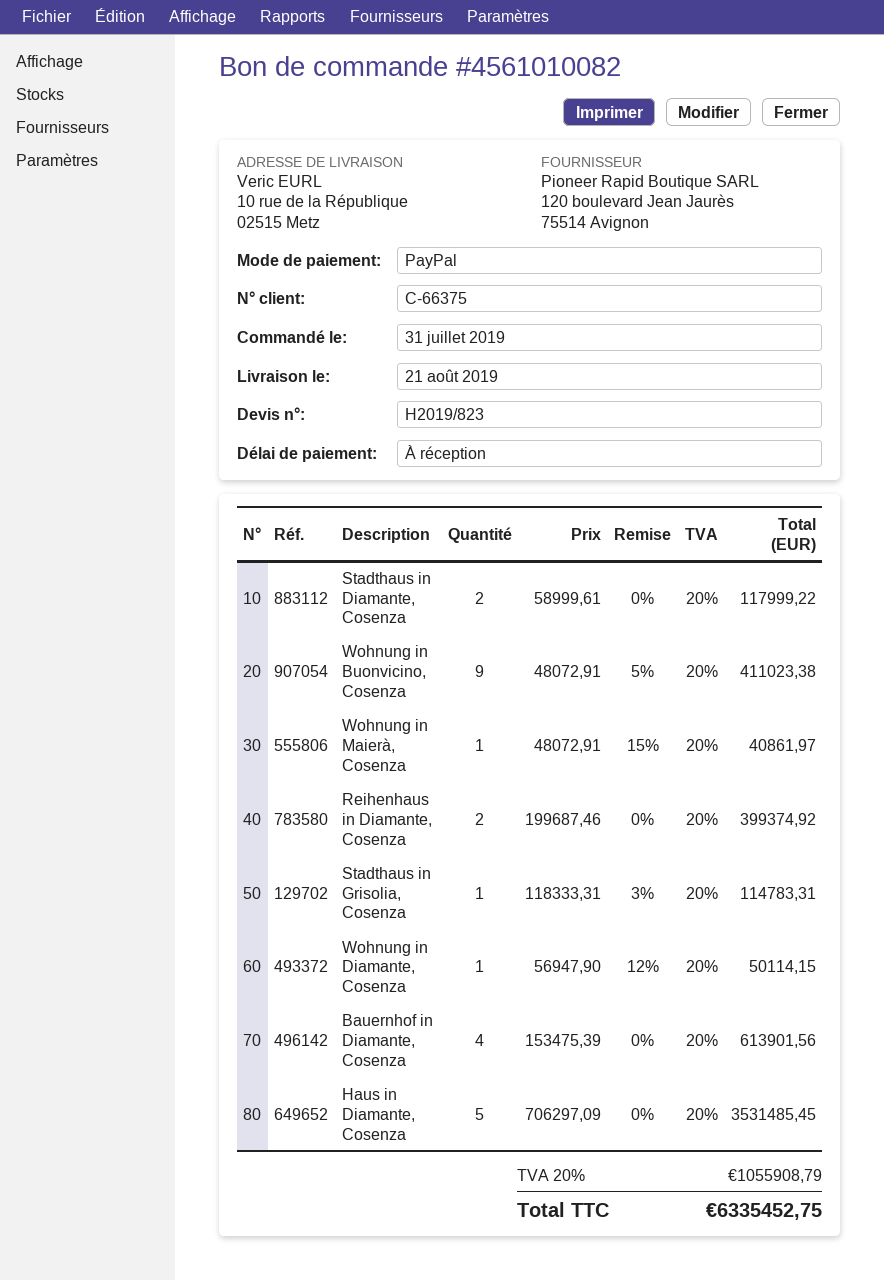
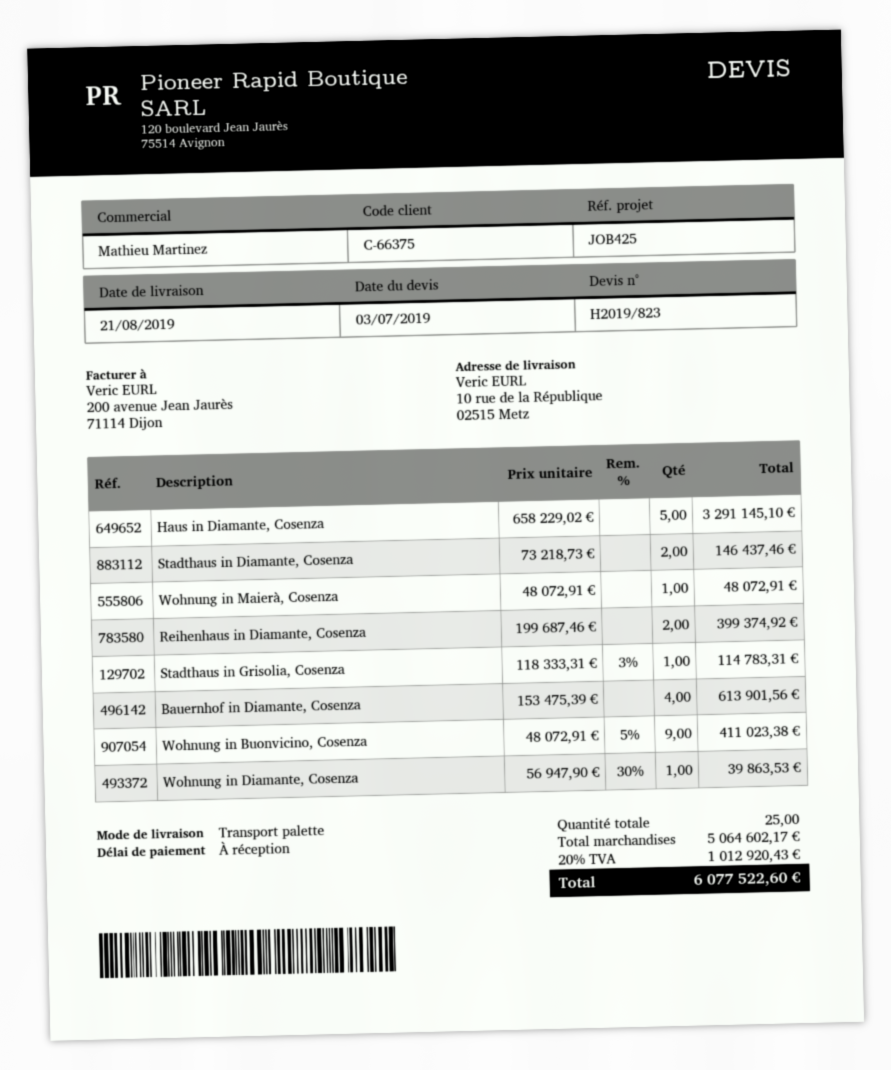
Stadthaus in Diamante, Cosenza: 2 x 58999.61 = 117999.22 -> 2 x 73218.73 = 146437.46
Wohnung in Maierà, Cosenza: 1 x 48072.91 - 15% = 40861.97 -> 1 x 48072.91 = 48072.91
Wohnung in Diamante, Cosenza: 1 x 56947.90 - 12% = 50114.15 -> 1 x 56947.90 - 30% = 39863.53
Haus in Diamante, Cosenza: 5 x 706297.09 = 3531485.45 -> 5 x 658229.02 = 3291145.10
tax: 20% = 1055908.79 -> 20% = 1012920.43
total: 6335452.75 -> 6077522.60

